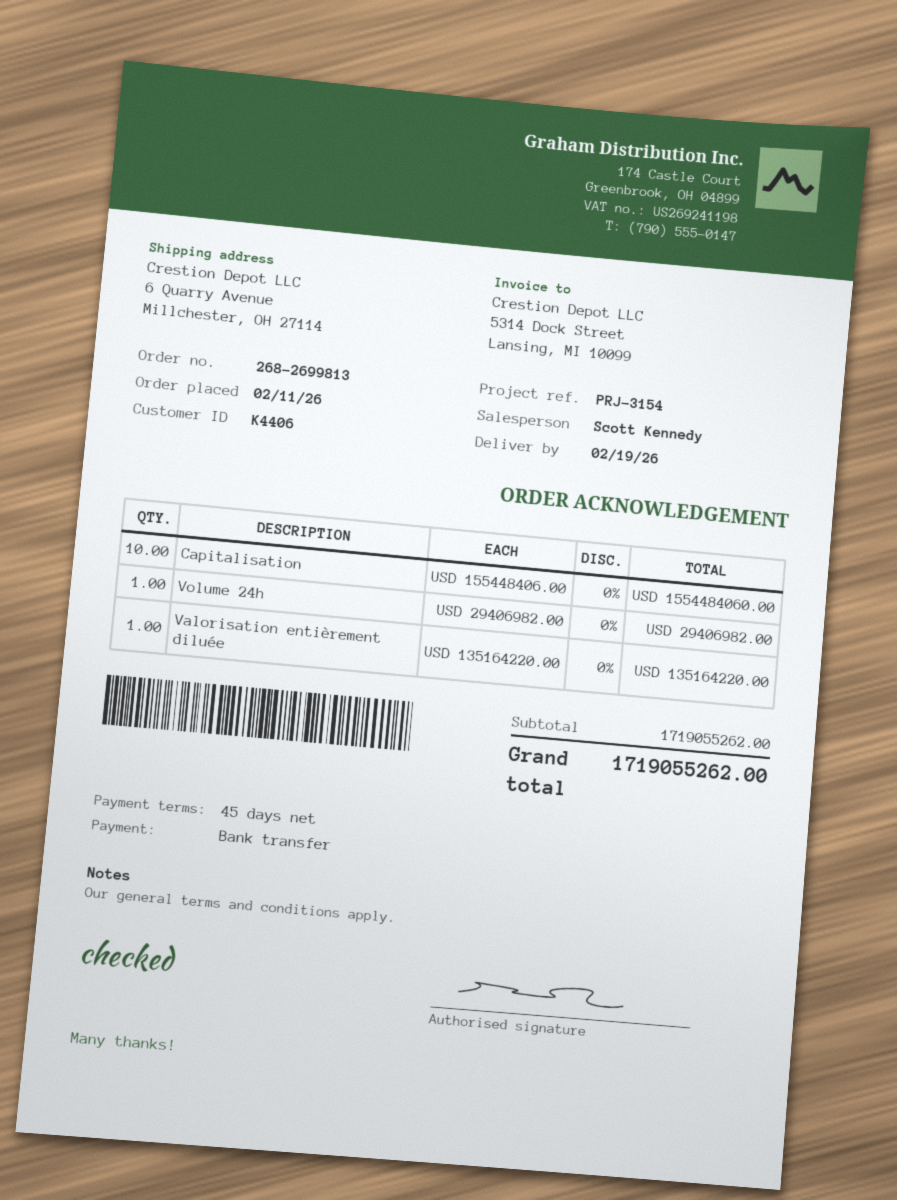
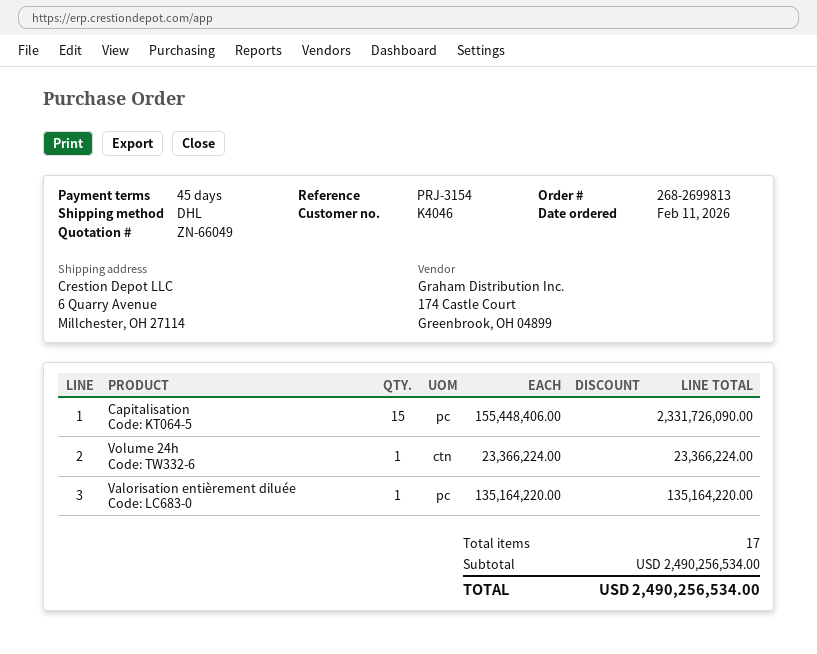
customer number: K4406 -> K4046
Capitalisation: 10 x 155448406.00 = 1554484060.00 -> 15 x 155448406.00 = 2331726090.00
Volume 24h: 1 x 29406982.00 = 29406982.00 -> 1 x 23366224.00 = 23366224.00
subtotal: 1719055262.00 -> 2490256534.00
total: 1719055262.00 -> 2490256534.00

